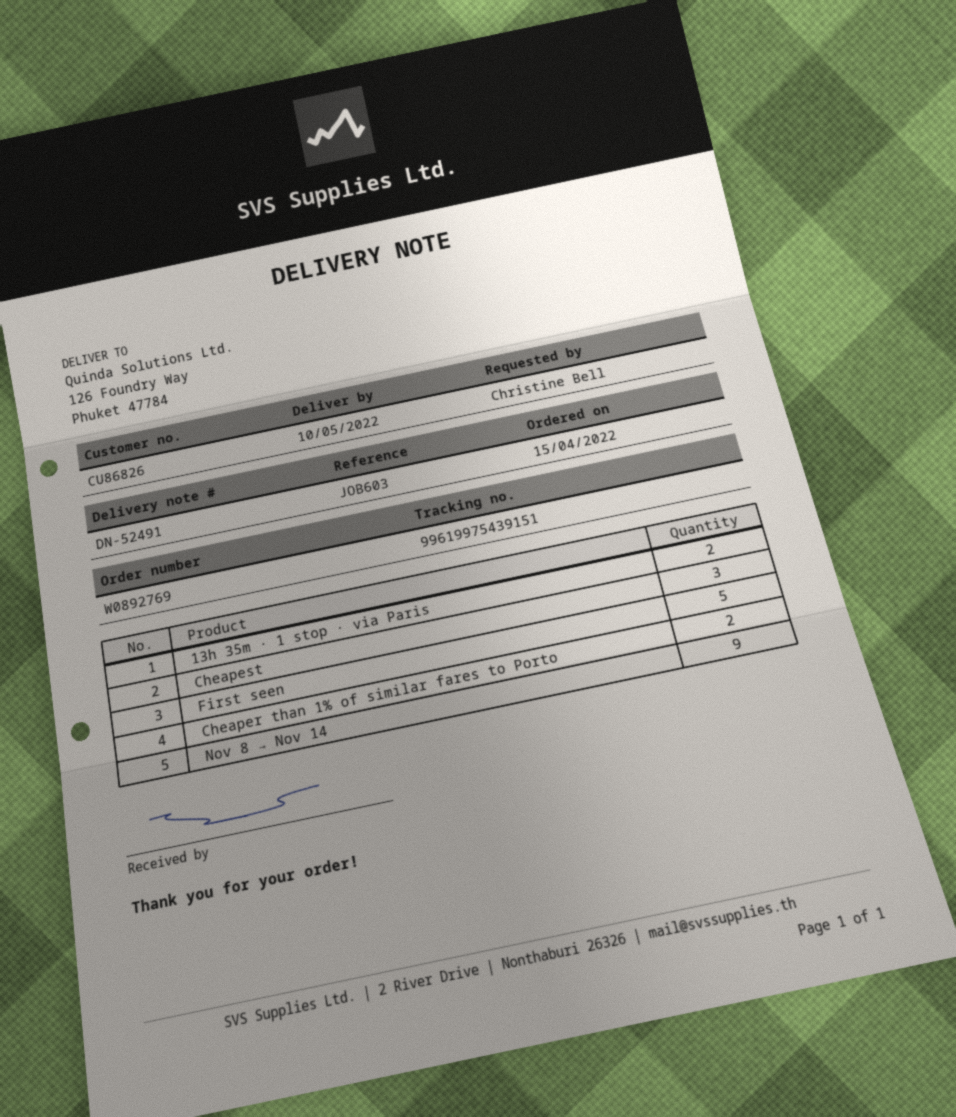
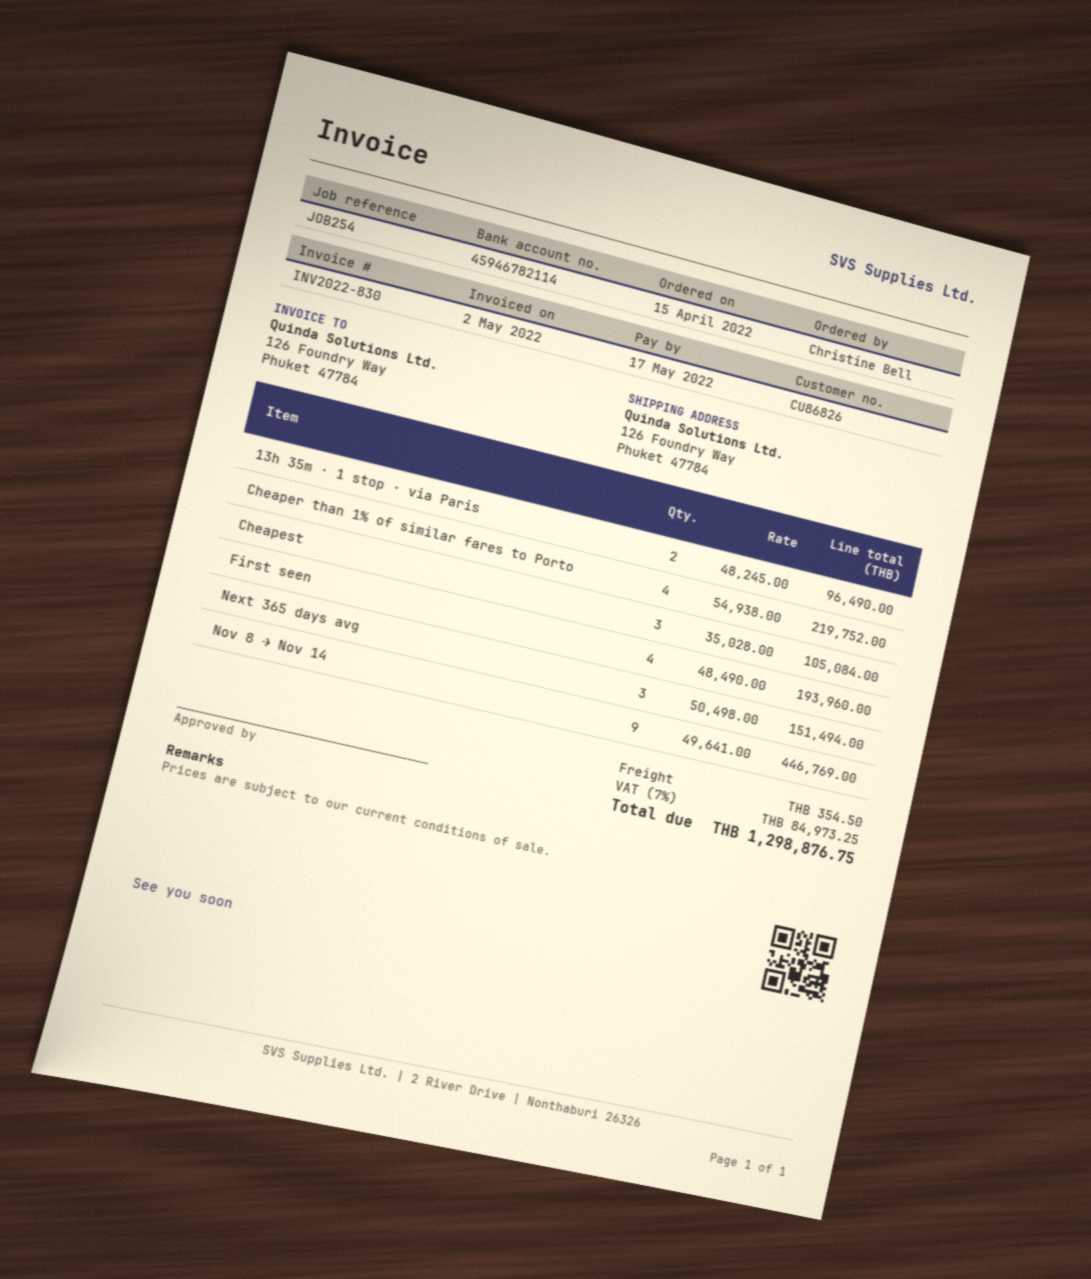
reference: JOB603 -> JOB254
First seen: 5 -> 4
Cheaper than 1% of similar fares to Porto: 2 -> 4
Next 365 days avg: none -> 3

